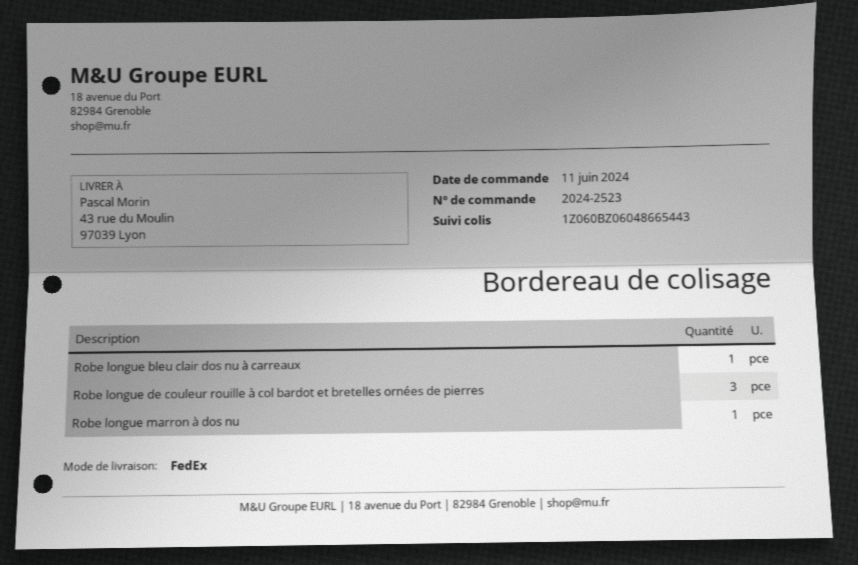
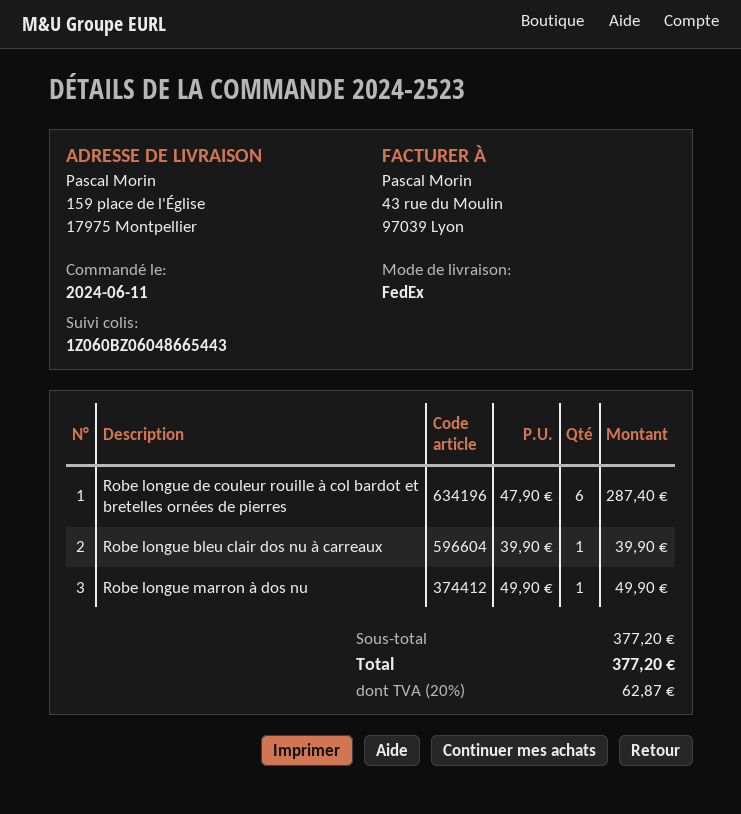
ship to: 43 rue du Moulin, 97039 Lyon -> 159 place de l'Église, 17975 Montpellier
Robe longue de couleur rouille à col bardot et bretelles ornées de pierres: 3 -> 6

